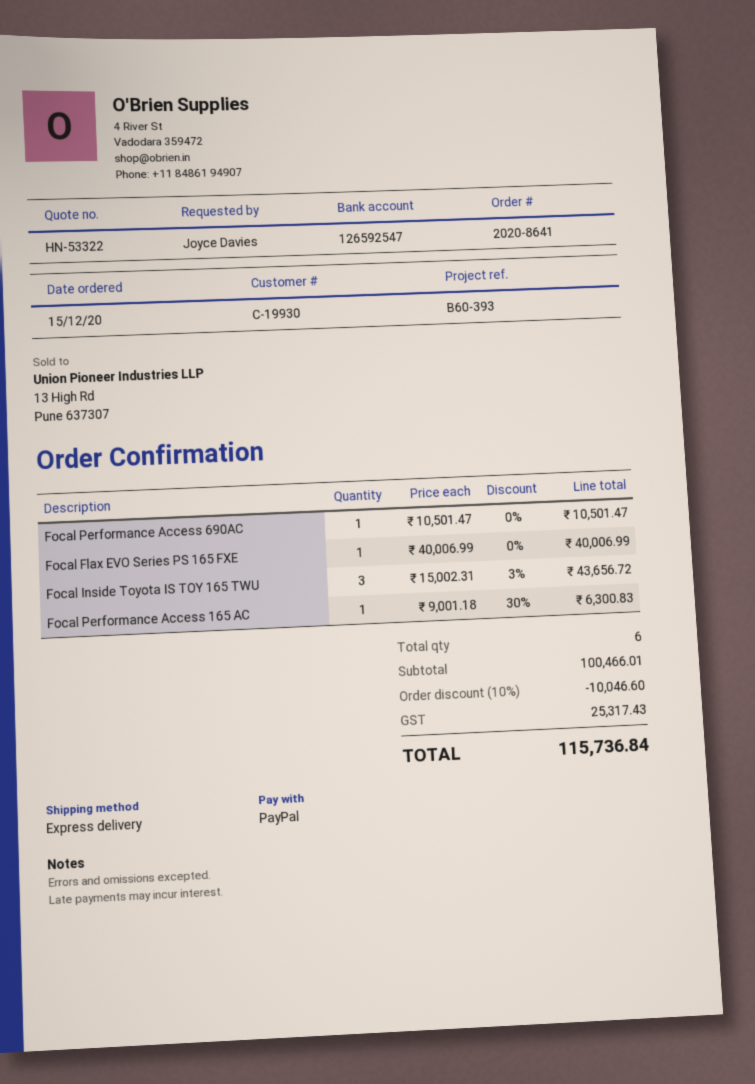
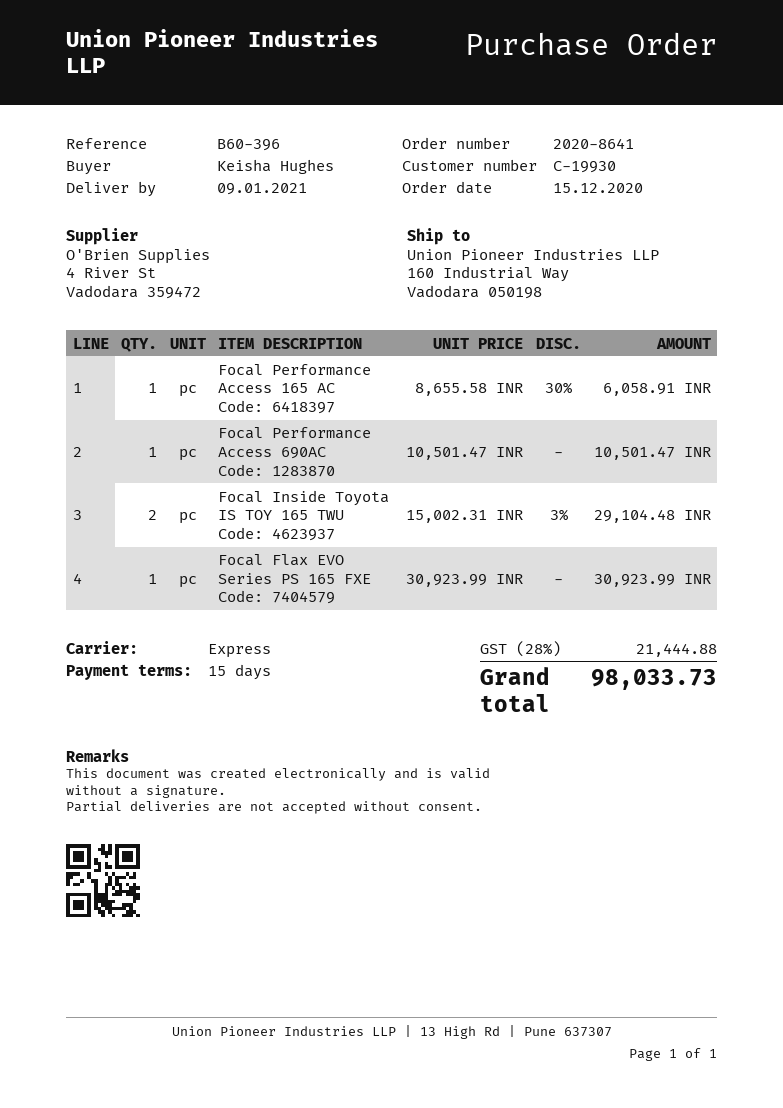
reference: B60-393 -> B60-396
ordered by: Joyce Davies -> Keisha Hughes
Focal Flax EVO Series PS 165 FXE: 1 x 40006.99 = 40006.99 -> 1 x 30923.99 = 30923.99
Focal Inside Toyota IS TOY 165 TWU: 3 x 15002.31 - 3% = 43656.72 -> 2 x 15002.31 - 3% = 29104.48
Focal Performance Access 165 AC: 1 x 9001.18 - 30% = 6300.83 -> 1 x 8655.58 - 30% = 6058.91
discount: 10% = 10046.60 -> none
tax: 25317.43 -> 21444.88
total: 115736.84 -> 98033.73

